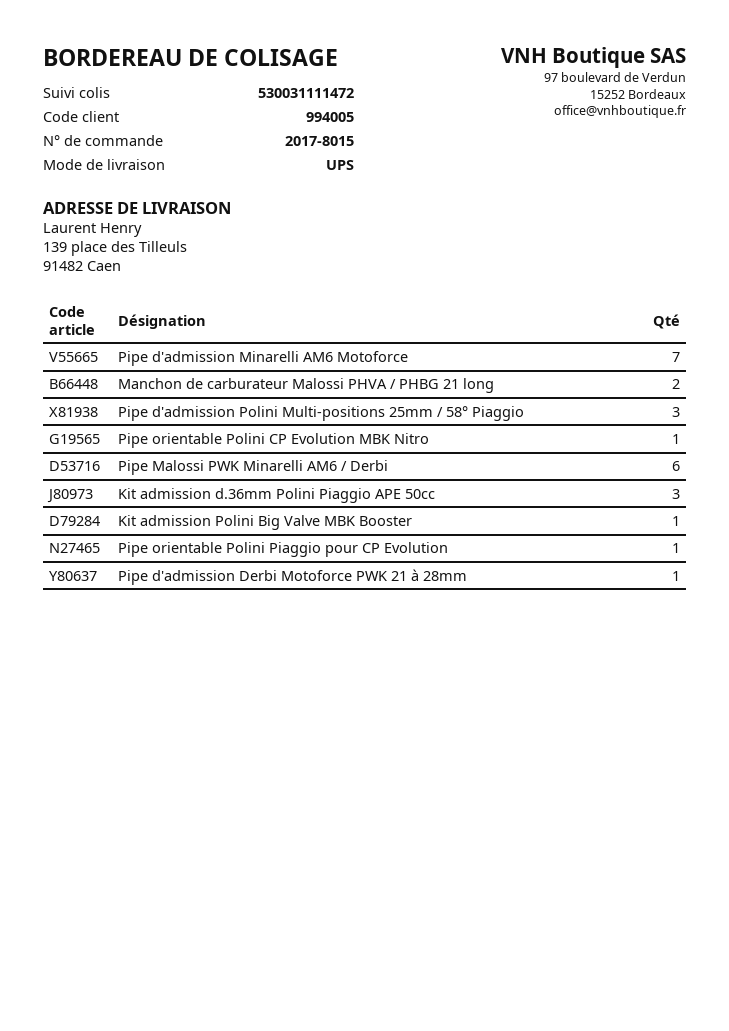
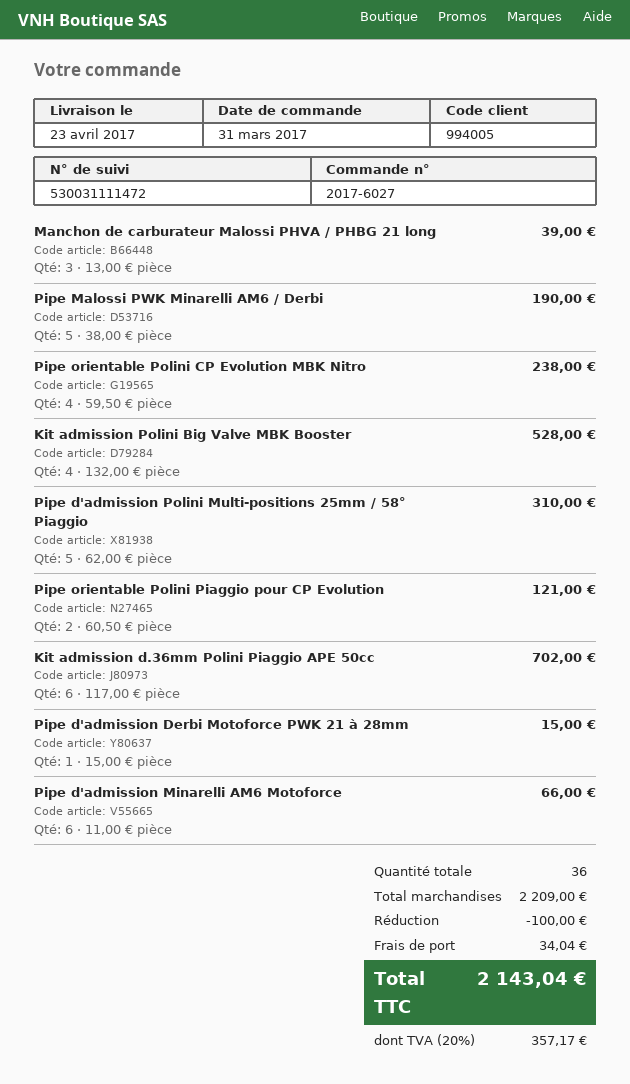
order number: 2017-8015 -> 2017-6027
Pipe d'admission Minarelli AM6 Motoforce: 7 -> 6
Manchon de carburateur Malossi PHVA / PHBG 21 long: 2 -> 3
Pipe d'admission Polini Multi-positions 25mm / 58° Piaggio: 3 -> 5
Pipe orientable Polini CP Evolution MBK Nitro: 1 -> 4
Pipe Malossi PWK Minarelli AM6 / Derbi: 6 -> 5
Kit admission d.36mm Polini Piaggio APE 50cc: 3 -> 6
Kit admission Polini Big Valve MBK Booster: 1 -> 4
Pipe orientable Polini Piaggio pour CP Evolution: 1 -> 2

